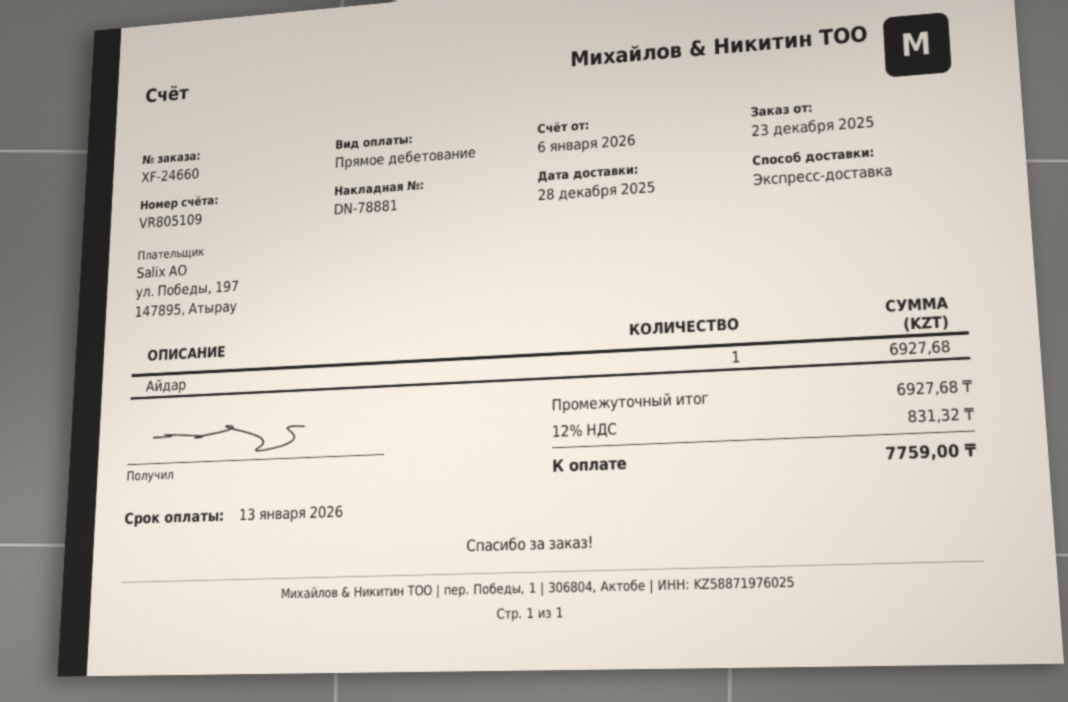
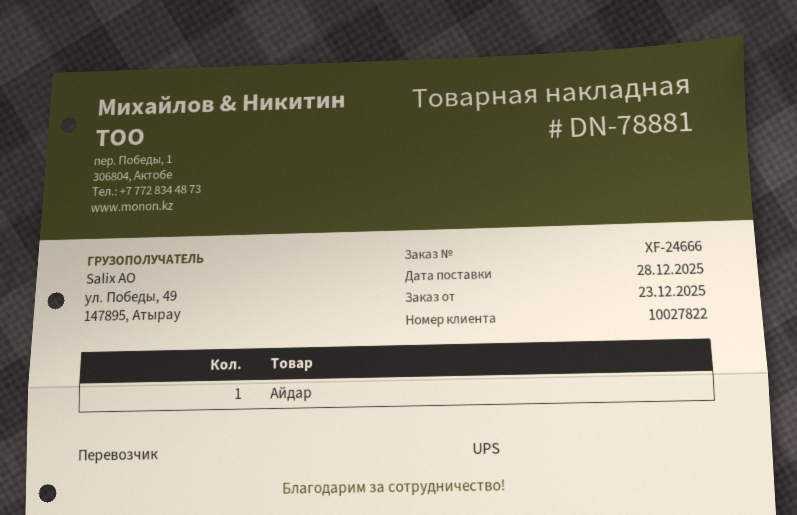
order number: XF-24660 -> XF-24666
shipping method: express -> UPS

